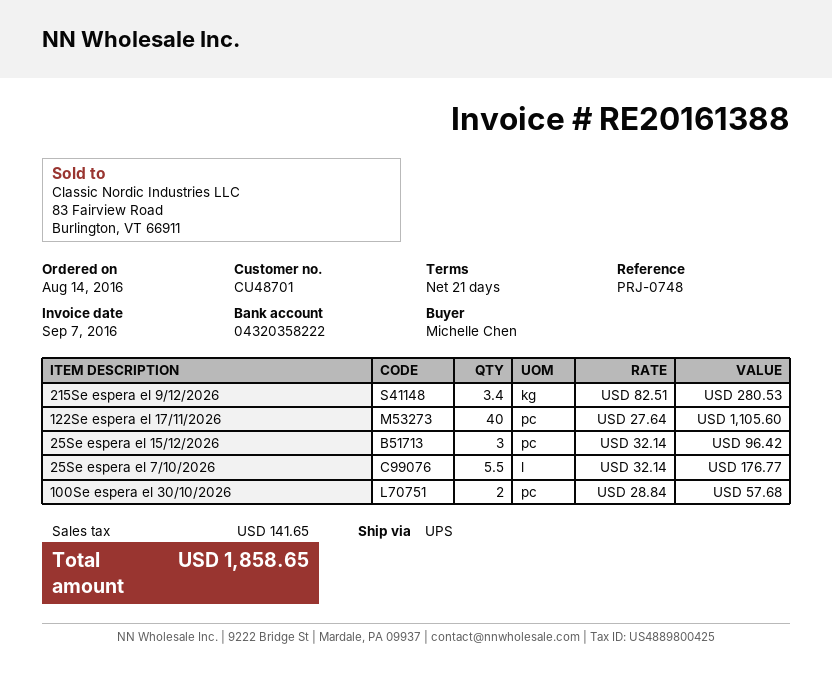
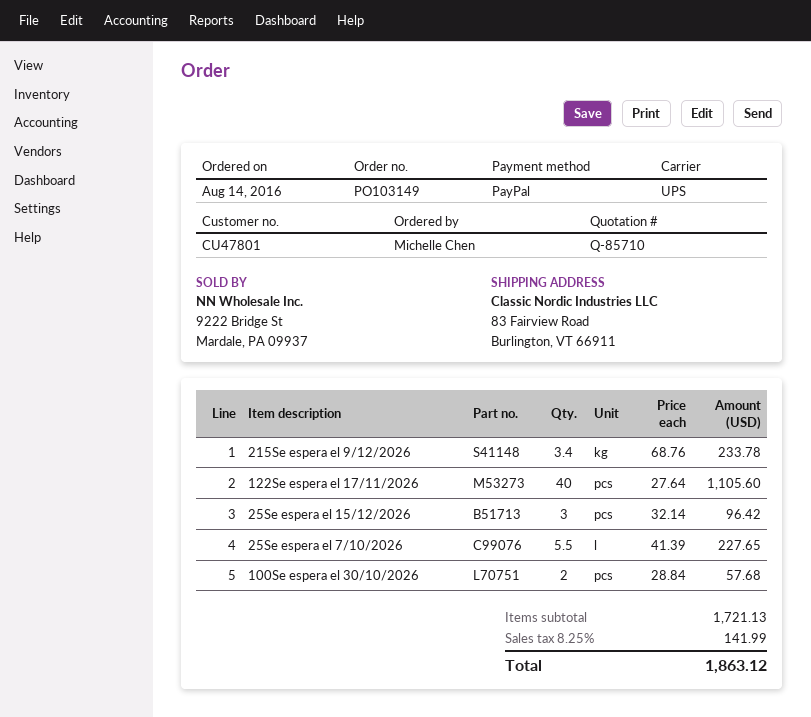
customer number: CU48701 -> CU47801
215Se espera el 9/12/2026: 3.4 x 82.51 = 280.53 -> 3.4 x 68.76 = 233.78
25Se espera el 7/10/2026: 5.5 x 32.14 = 176.77 -> 5.5 x 41.39 = 227.65
tax: 141.65 -> 141.99
total: 1858.65 -> 1863.12

